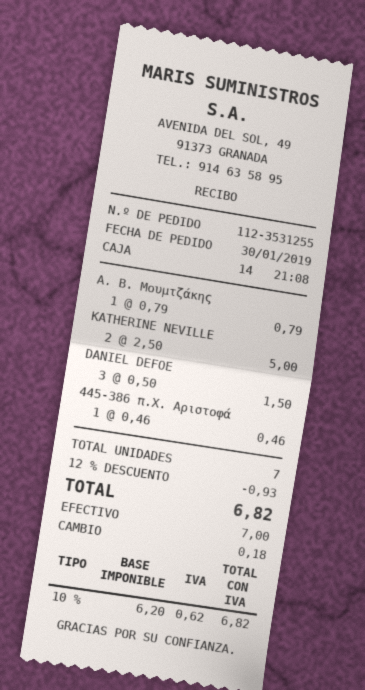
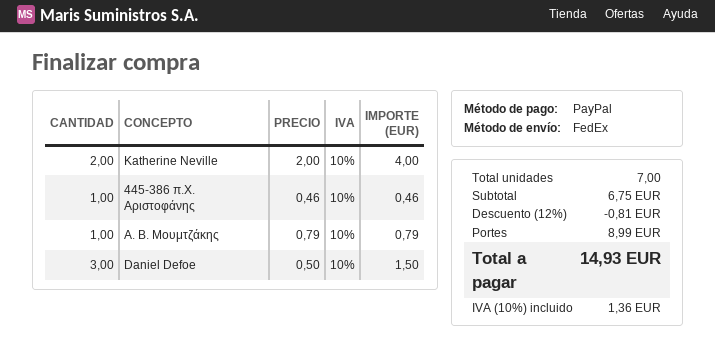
payment method: cash -> PayPal
KATHERINE NEVILLE: 2 x 2.50 = 5.00 -> 2 x 2.00 = 4.00
discount: 12% = 0.93 -> 12% = 0.81
shipping: none -> 8.99
tax: 10% = 0.62 -> 10% = 1.36
total: 6.82 -> 14.93

